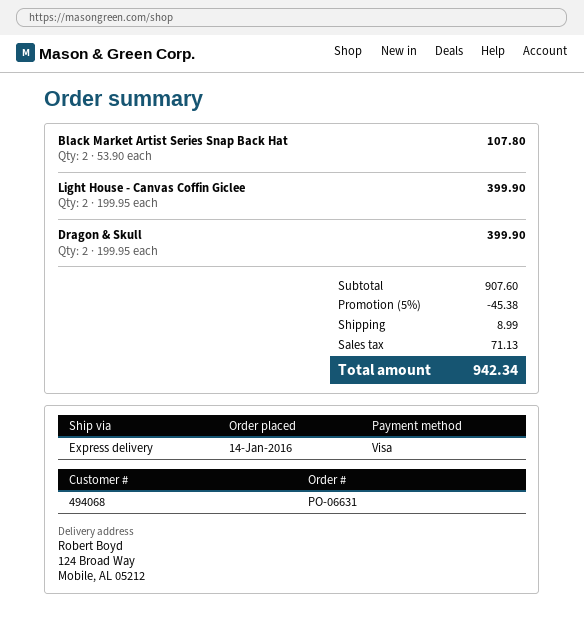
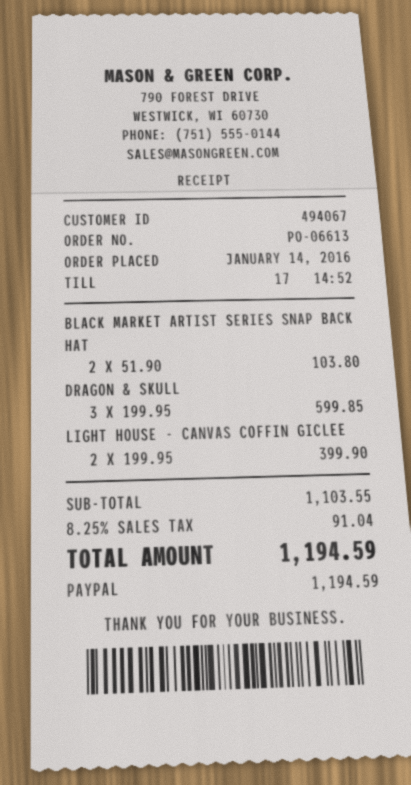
order number: PO-06631 -> PO-06613
customer number: 494068 -> 494067
payment method: Visa -> PayPal
Black Market Artist Series Snap Back Hat: 2 x 53.90 = 107.80 -> 2 x 51.90 = 103.80
Dragon & Skull: 2 x 199.95 = 399.90 -> 3 x 199.95 = 599.85
subtotal: 907.60 -> 1103.55
discount: 5% = 45.38 -> none
shipping: 8.99 -> none
tax: 71.13 -> 91.04
total: 942.34 -> 1194.59

